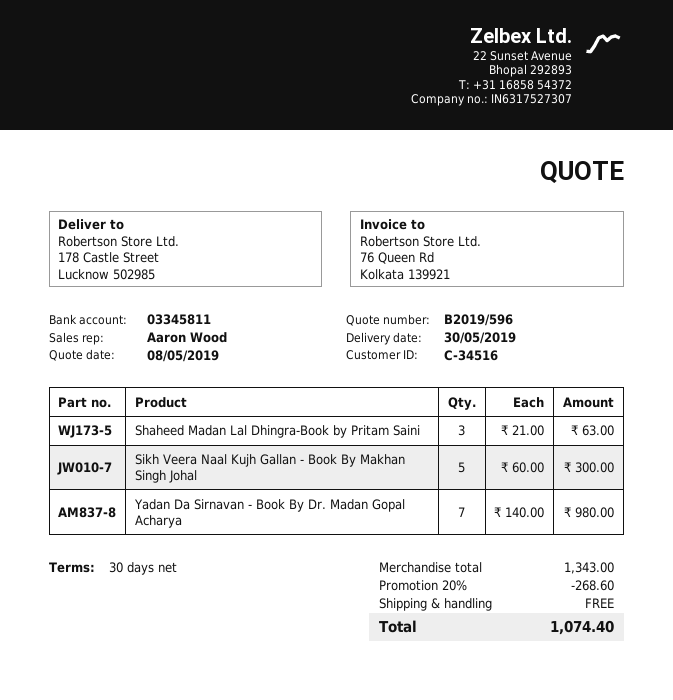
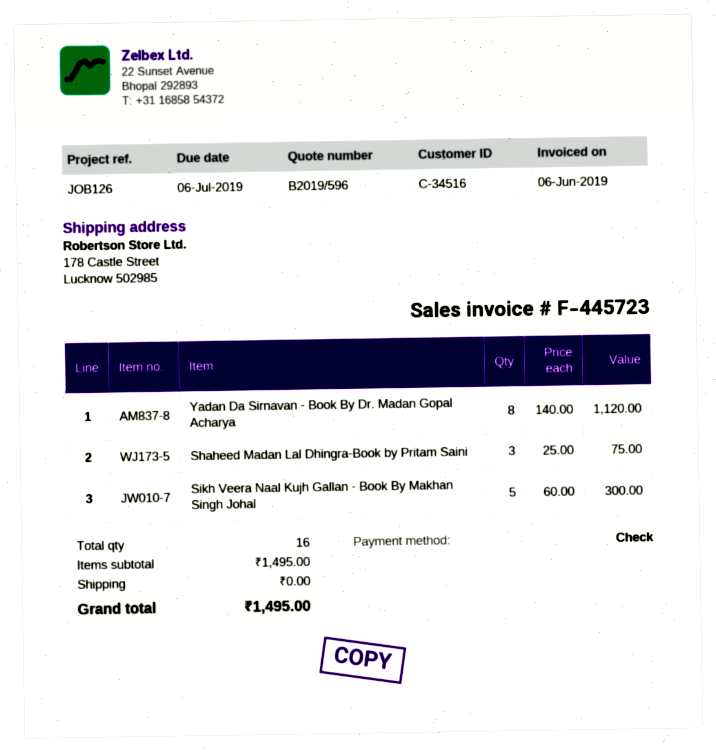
Shaheed Madan Lal Dhingra-Book by Pritam Saini: 3 x 21.00 = 63.00 -> 3 x 25.00 = 75.00
Yadan Da Sirnavan - Book By Dr. Madan Gopal Acharya: 7 x 140.00 = 980.00 -> 8 x 140.00 = 1120.00
subtotal: 1343.00 -> 1495.00
discount: 20% = 268.60 -> none
total: 1074.40 -> 1495.00

